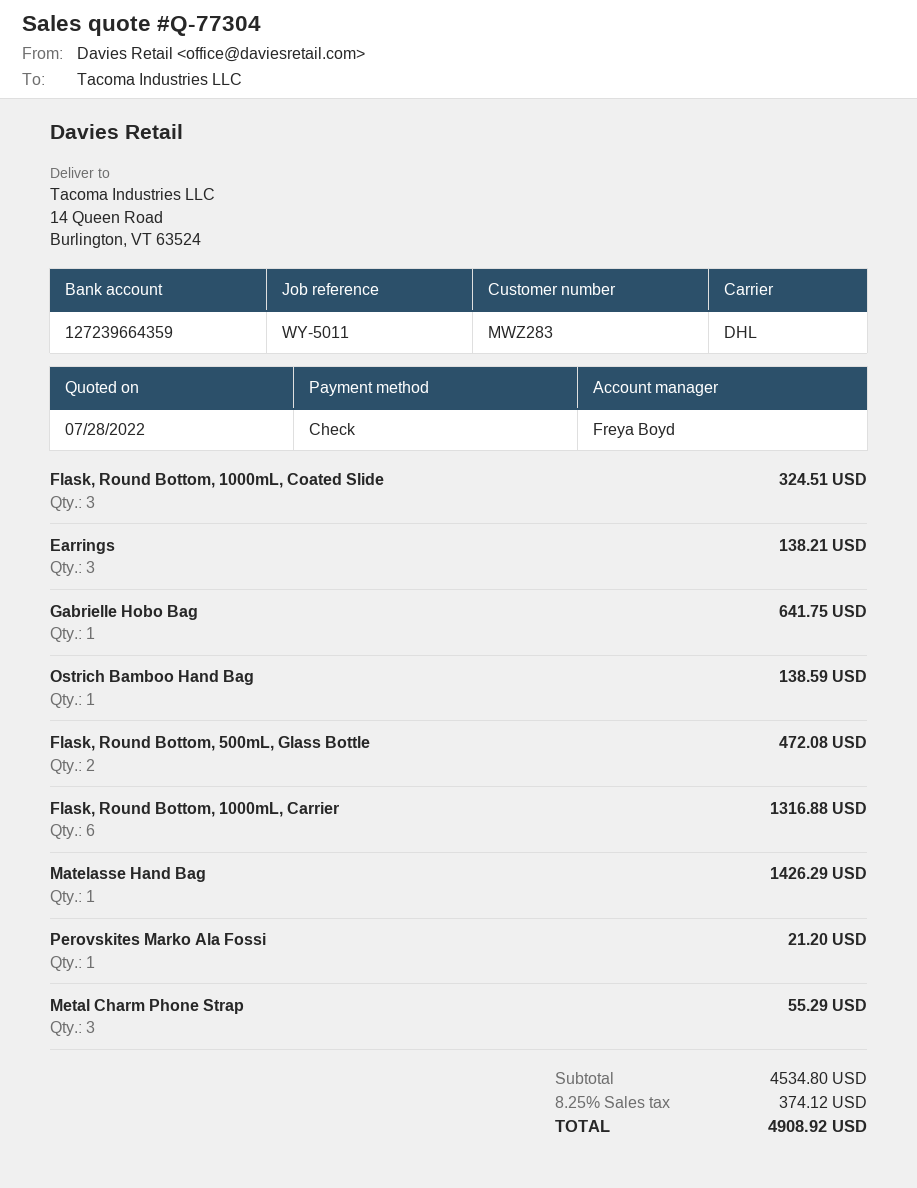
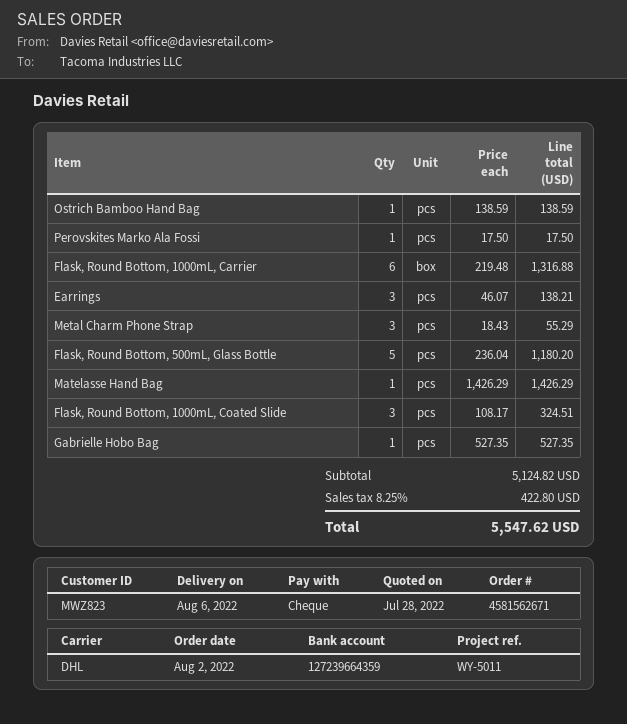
customer number: MWZ283 -> MWZ823
Gabrielle Hobo Bag: 1 for 641.75 -> 1 for 527.35
Flask, Round Bottom, 500mL, Glass Bottle: 2 for 472.08 -> 5 for 1180.20
Perovskites Marko Ala Fossi: 1 for 21.20 -> 1 for 17.50
subtotal: 4534.80 -> 5124.82
tax: 8.25% = 374.12 -> 8.25% = 422.80
total: 4908.92 -> 5547.62

